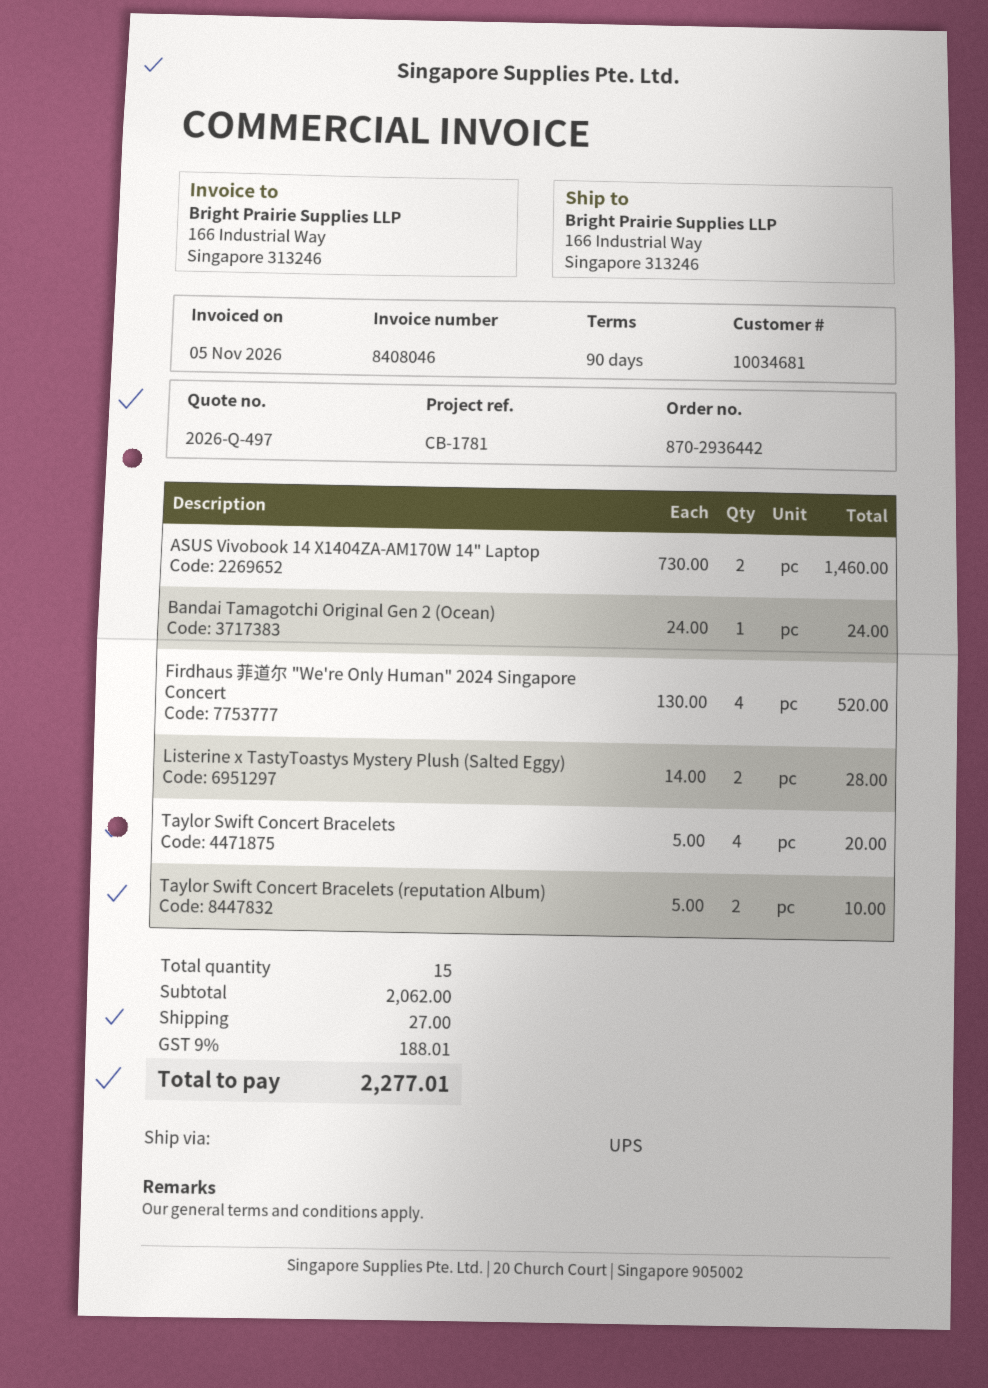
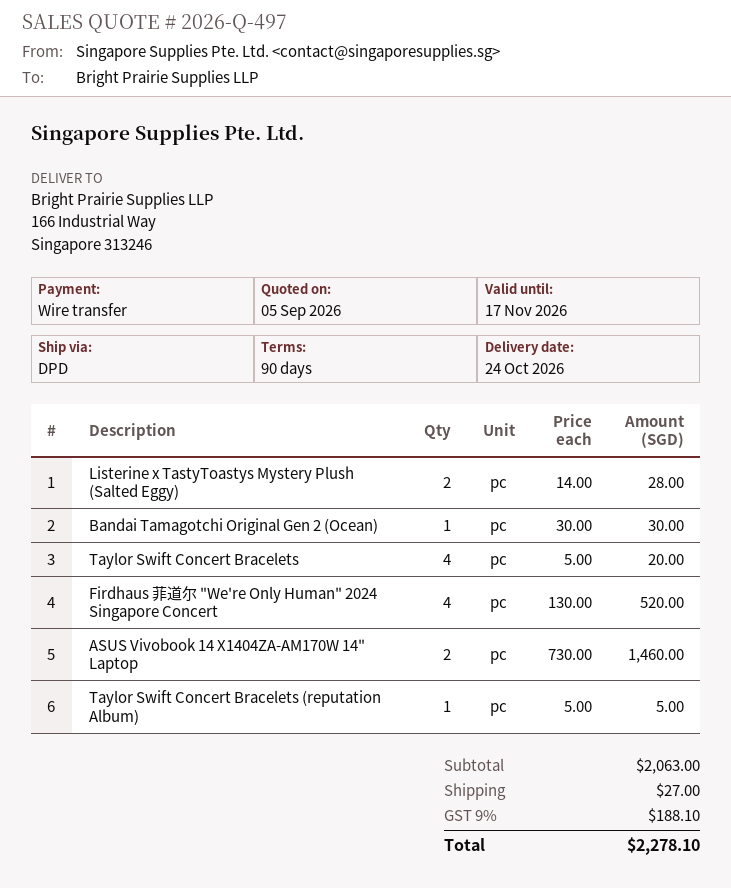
shipping method: UPS -> DPD
Bandai Tamagotchi Original Gen 2 (Ocean): 1 x 24.00 = 24.00 -> 1 x 30.00 = 30.00
Taylor Swift Concert Bracelets (reputation Album): 2 x 5.00 = 10.00 -> 1 x 5.00 = 5.00
subtotal: 2062.00 -> 2063.00
tax: 9% = 188.01 -> 9% = 188.10
total: 2277.01 -> 2278.10

